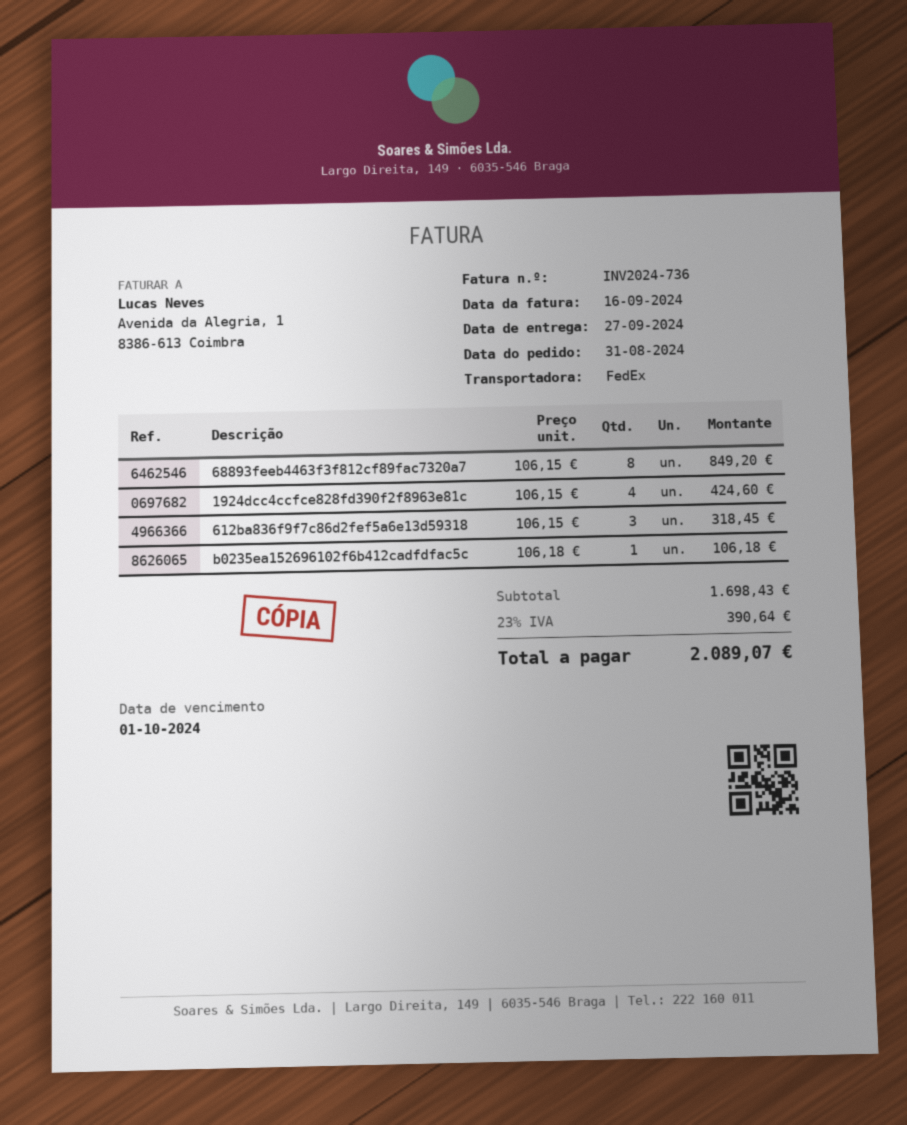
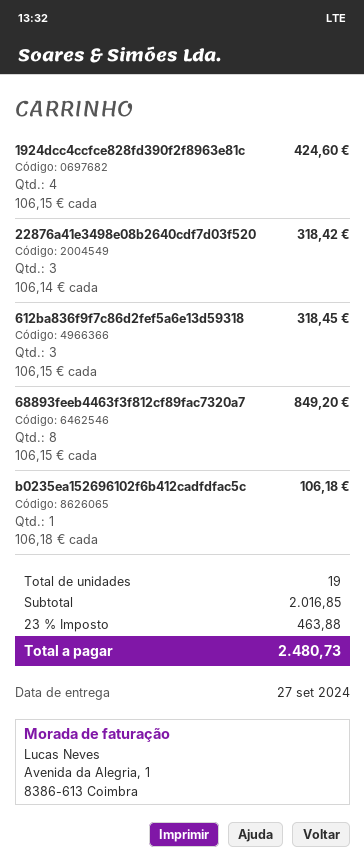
22876a41e3498e08b2640cdf7d03f520: none -> 3 x 106.14 = 318.42
subtotal: 1698.43 -> 2016.85
tax: 23% = 390.64 -> 23% = 463.88
total: 2089.07 -> 2480.73

